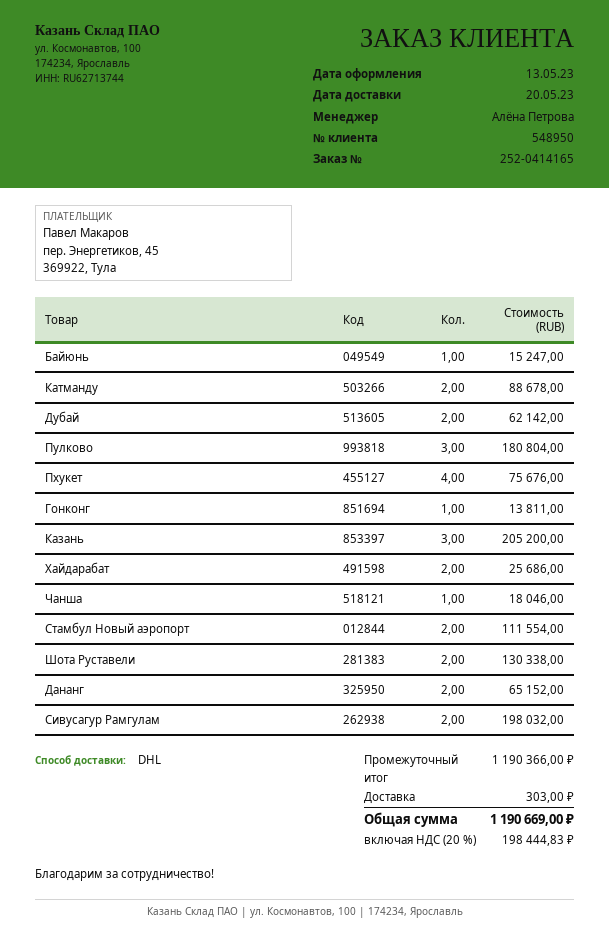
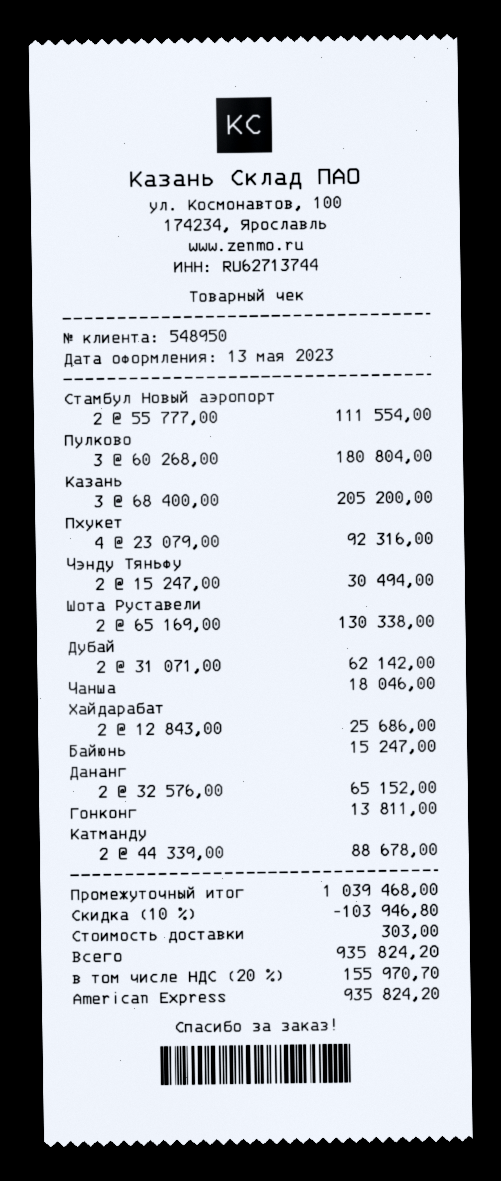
Пхукет: 4 for 75676.00 -> 4 for 92316.00
Сивусагур Рамгулам: 2 for 198032.00 -> none
Чэнду Тяньфу: none -> 2 for 30494.00
subtotal: 1190366.00 -> 1039468.00
discount: none -> 10% = 103946.80
tax: 20% = 198444.83 -> 20% = 155970.70
total: 1190669.00 -> 935824.20

